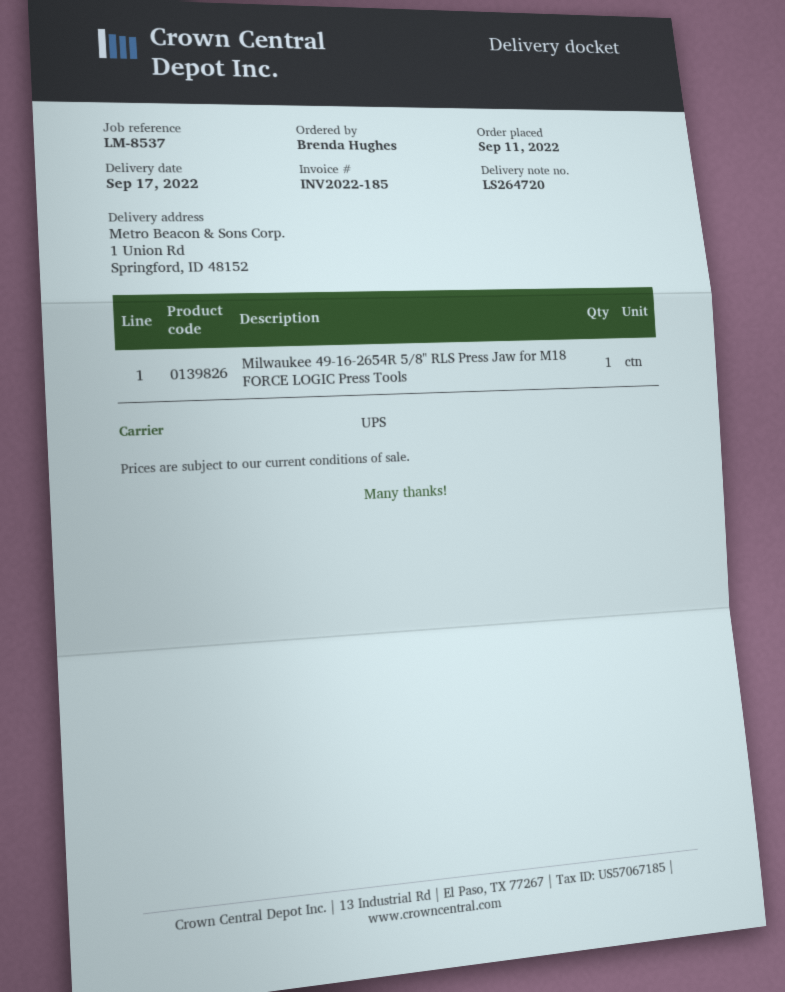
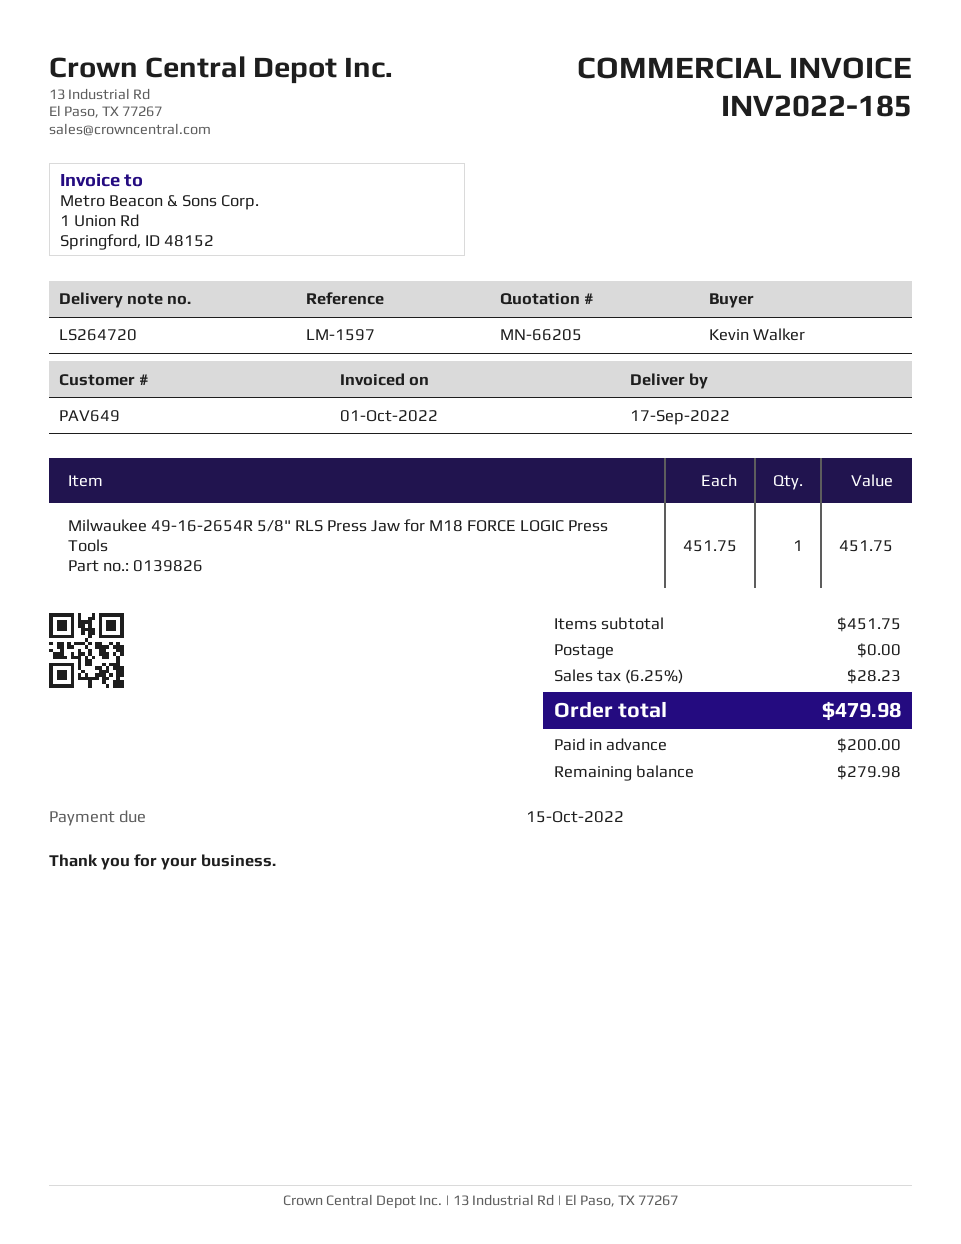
reference: LM-8537 -> LM-1597
ordered by: Brenda Hughes -> Kevin Walker

